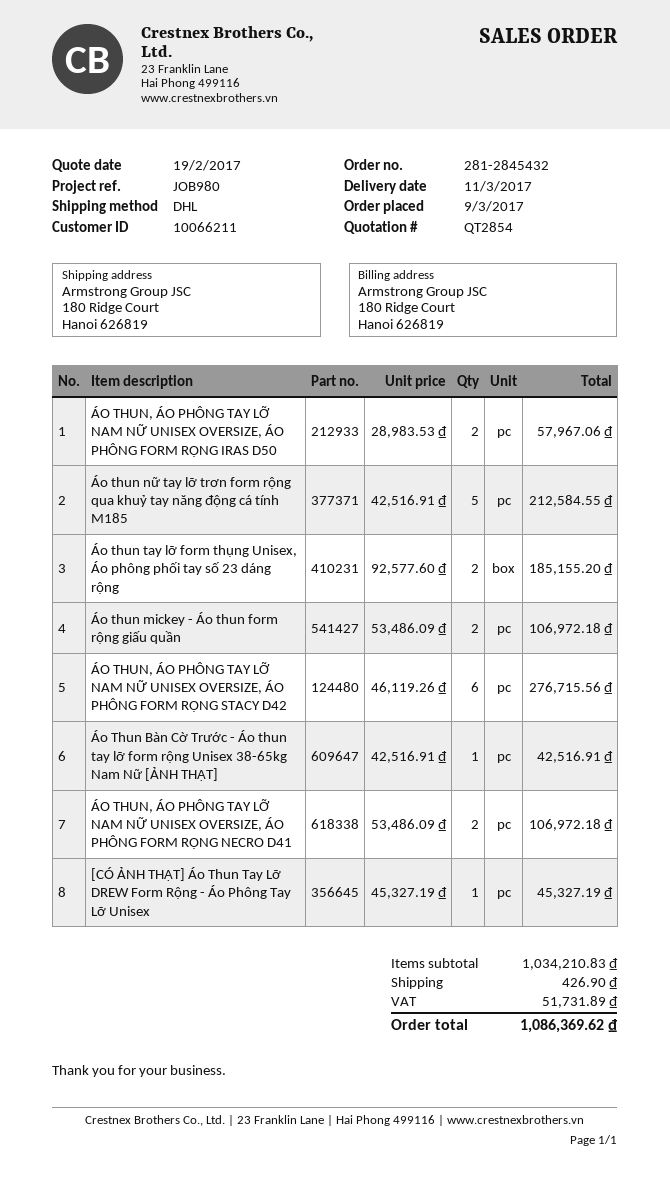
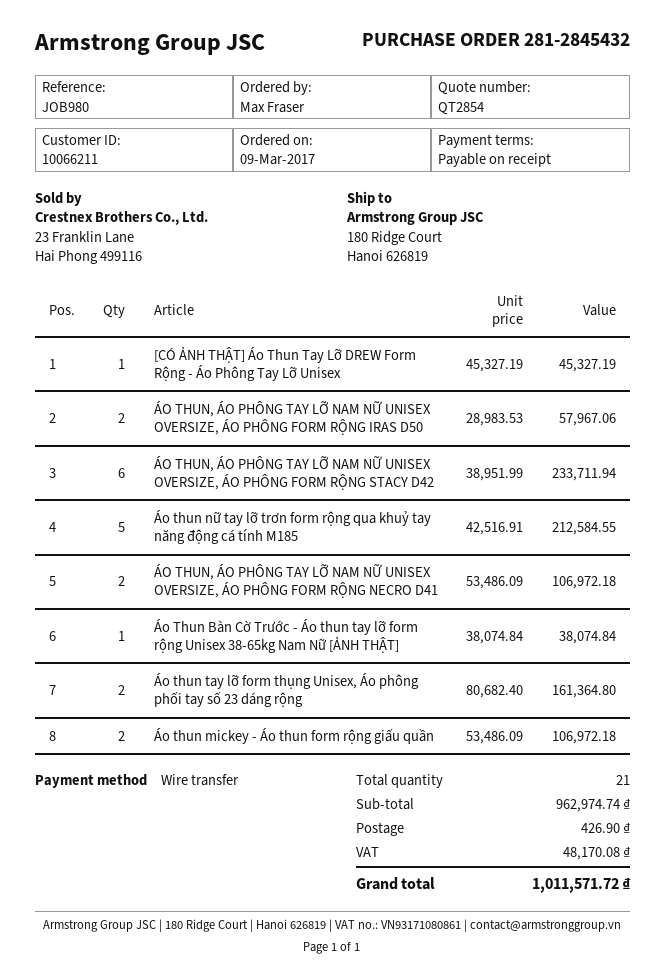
Áo thun tay lỡ form thụng Unisex, Áo phông phối tay số 23 dáng rộng: 2 x 92577.60 = 185155.20 -> 2 x 80682.40 = 161364.80
ÁO THUN, ÁO PHÔNG TAY LỠ NAM NỮ UNISEX OVERSIZE, ÁO PHÔNG FORM RỘNG STACY D42: 6 x 46119.26 = 276715.56 -> 6 x 38951.99 = 233711.94
Áo Thun Bàn Cờ Trước - Áo thun tay lỡ form rộng Unisex 38-65kg Nam Nữ [ẢNH THẬT]: 1 x 42516.91 = 42516.91 -> 1 x 38074.84 = 38074.84
subtotal: 1034210.83 -> 962974.74
tax: 51731.89 -> 48170.08
total: 1086369.62 -> 1011571.72

